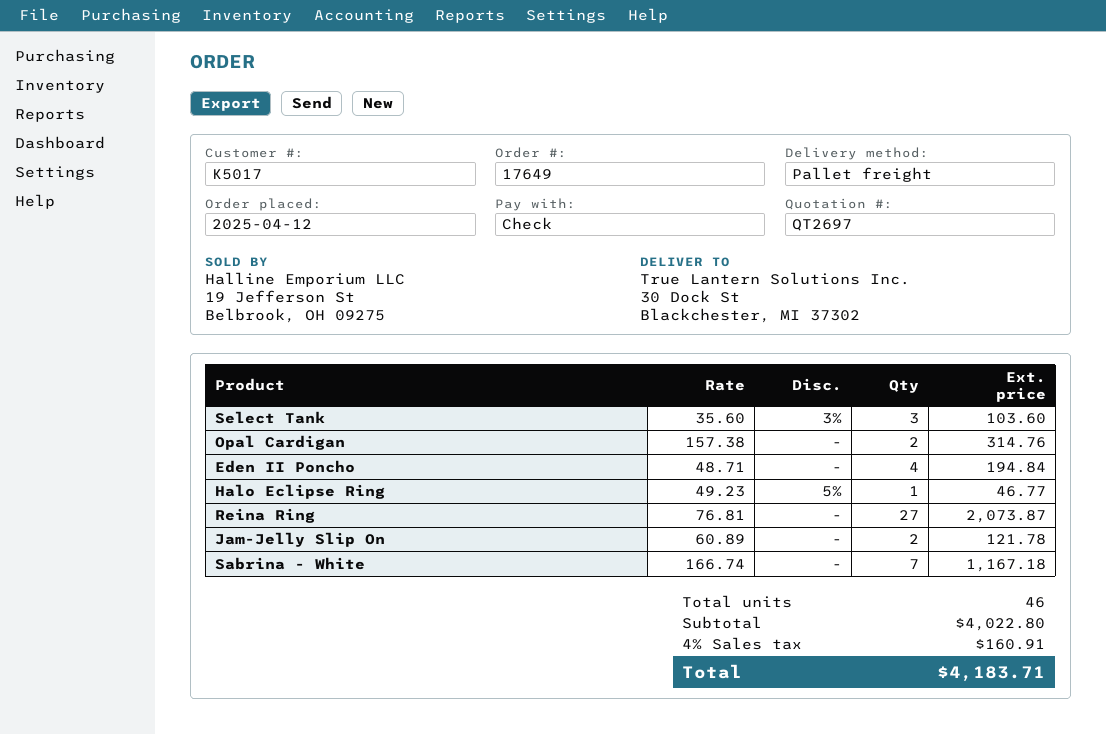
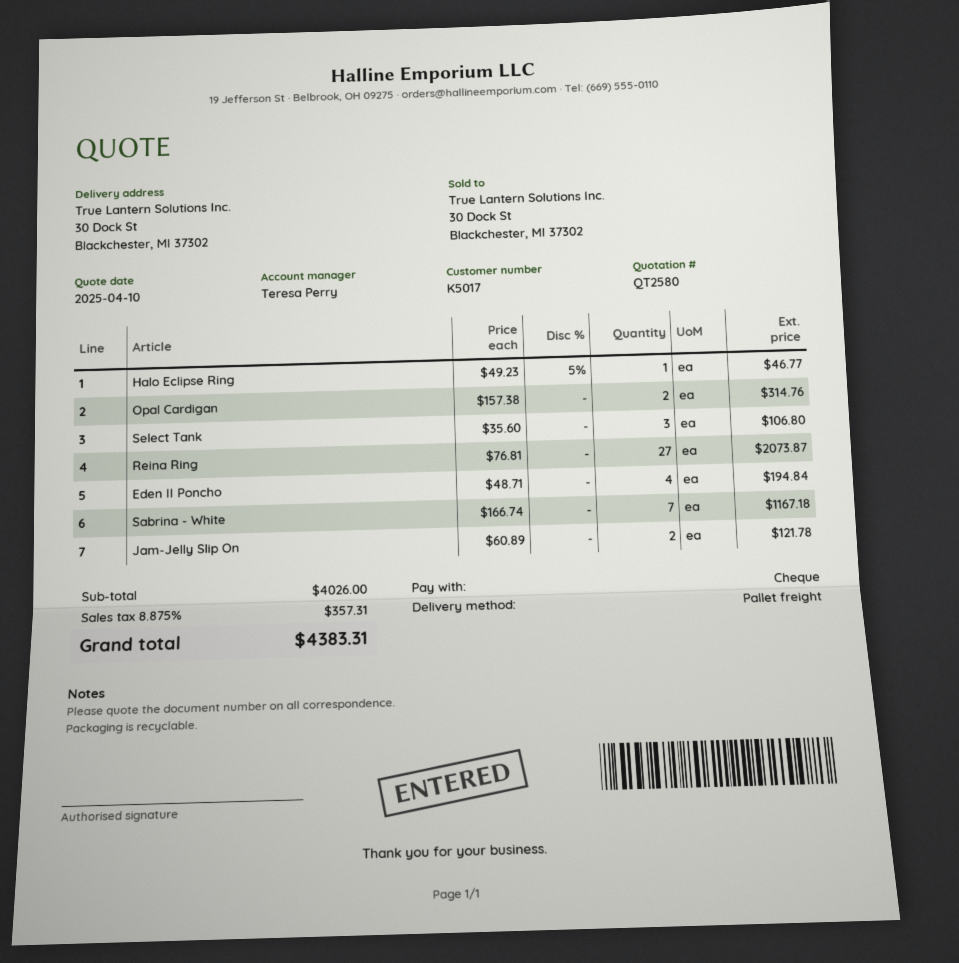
quote number: QT2697 -> QT2580
Select Tank: 3 x 35.60 - 3% = 103.60 -> 3 x 35.60 = 106.80
subtotal: 4022.80 -> 4026.00
tax: 4% = 160.91 -> 8.875% = 357.31
total: 4183.71 -> 4383.31

